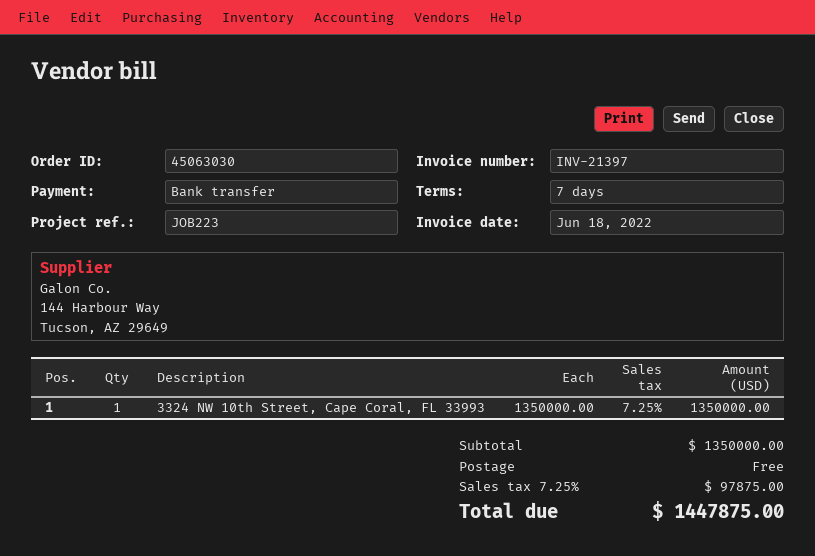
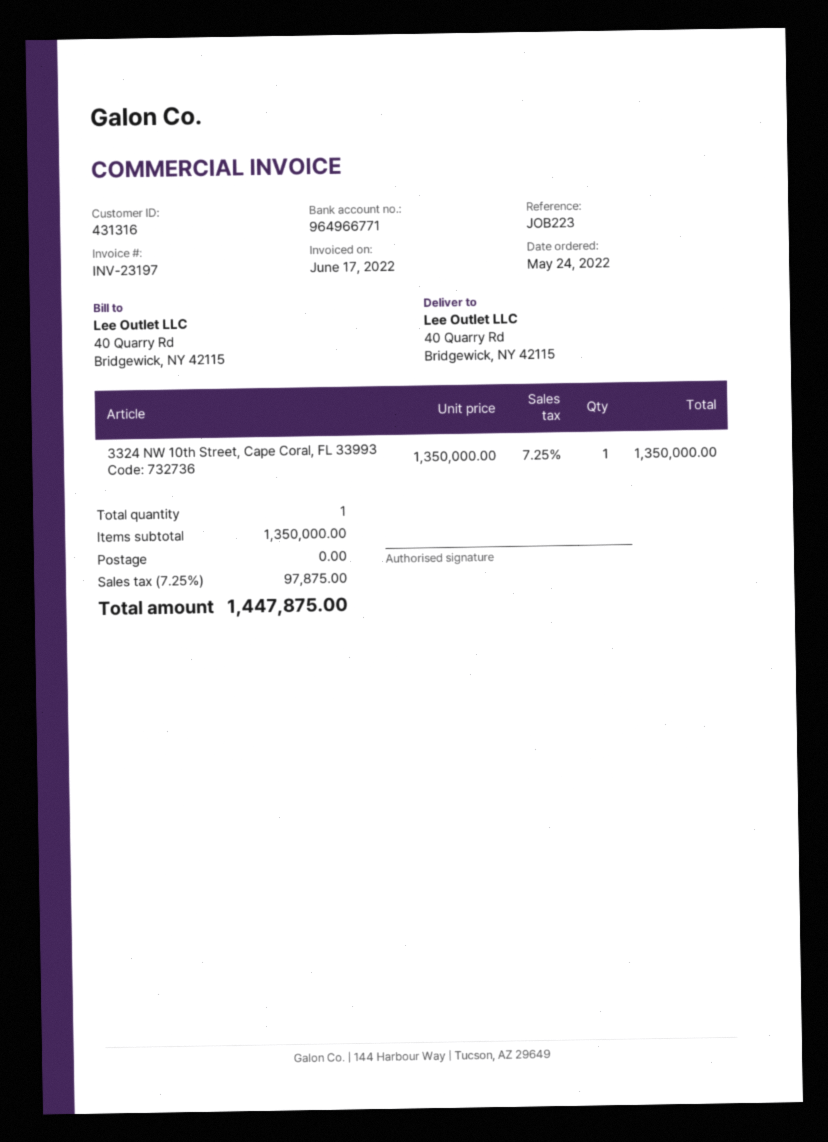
invoice number: INV-21397 -> INV-23197
invoice date: 2022-06-18 -> 2022-06-17

